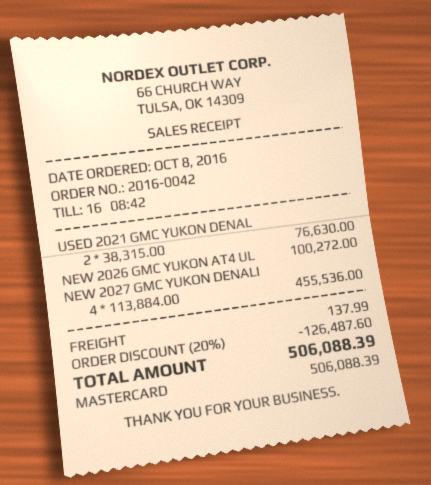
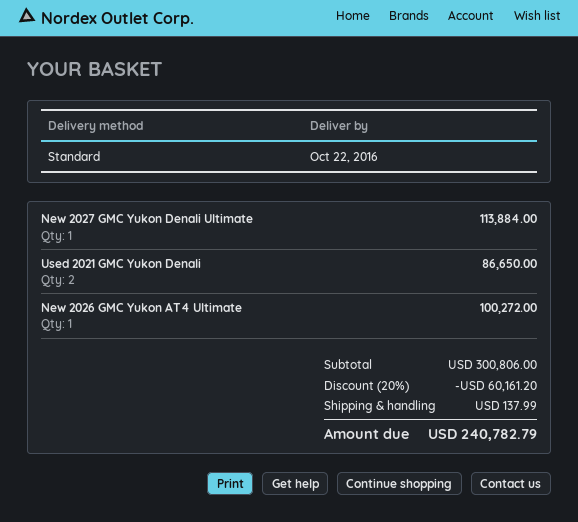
USED 2021 GMC YUKON DENAL: 2 for 76630.00 -> 2 for 86650.00
NEW 2027 GMC YUKON DENALI: 4 for 455536.00 -> 1 for 113884.00
discount: 20% = 126487.60 -> 20% = 60161.20
total: 506088.39 -> 240782.79

